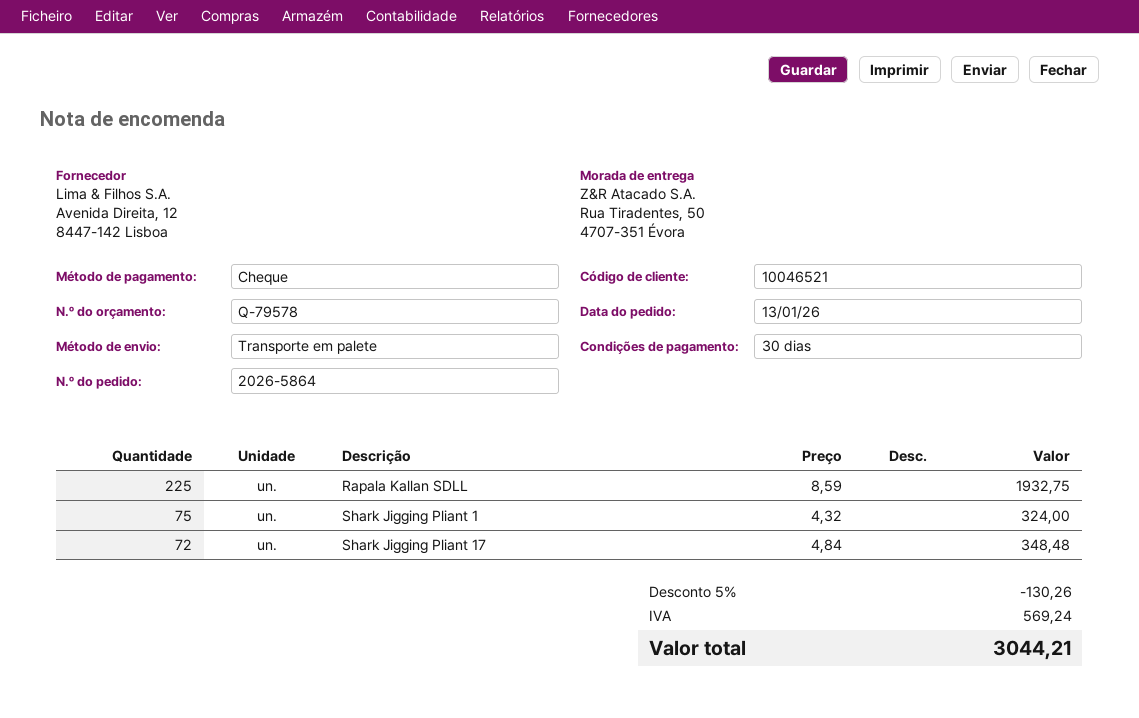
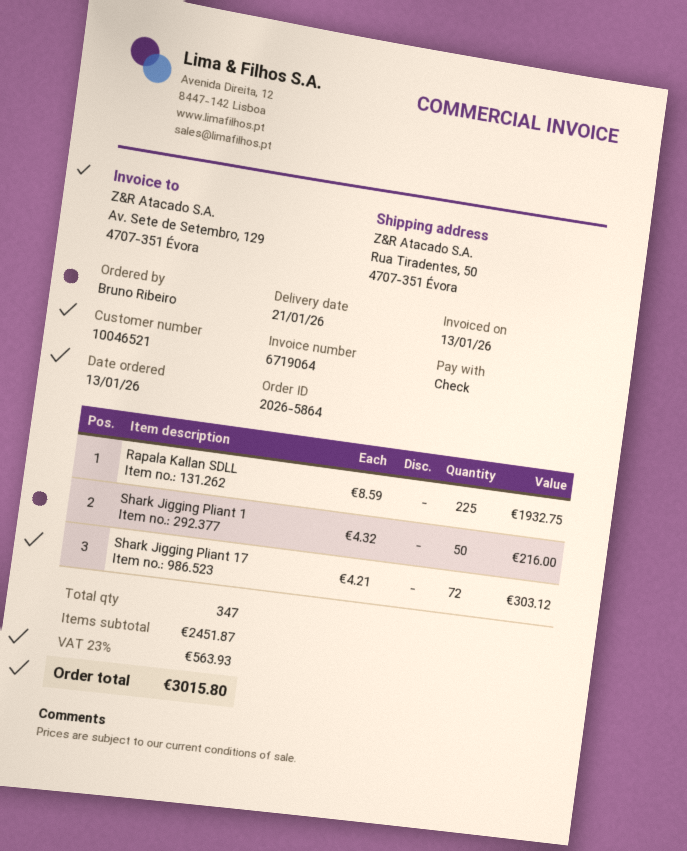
Shark Jigging Pliant 1: 75 x 4.32 = 324.00 -> 50 x 4.32 = 216.00
Shark Jigging Pliant 17: 72 x 4.84 = 348.48 -> 72 x 4.21 = 303.12
discount: 5% = 130.26 -> none
tax: 569.24 -> 563.93
total: 3044.21 -> 3015.80

